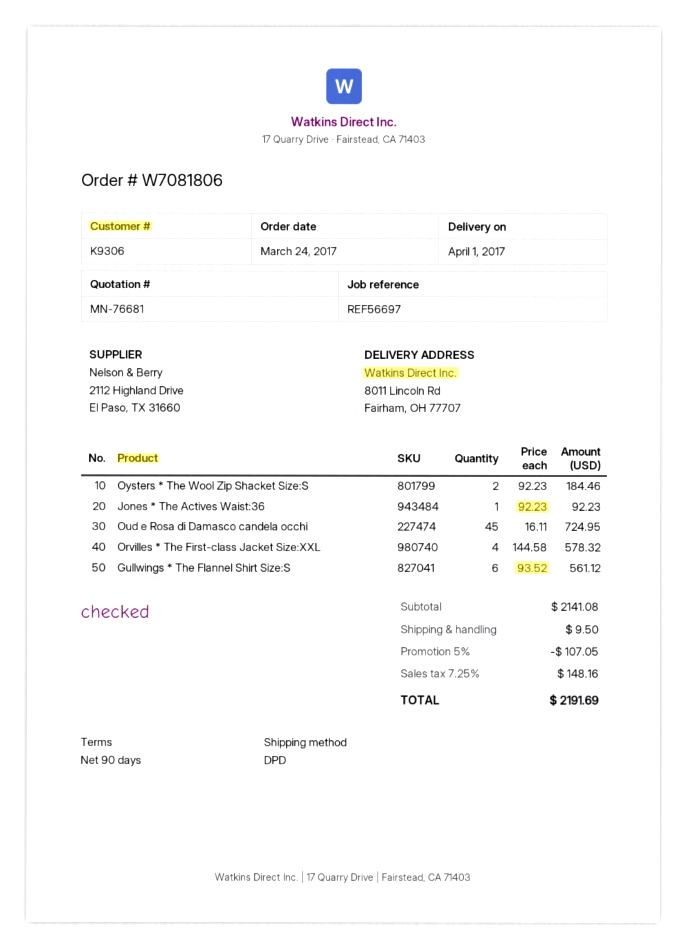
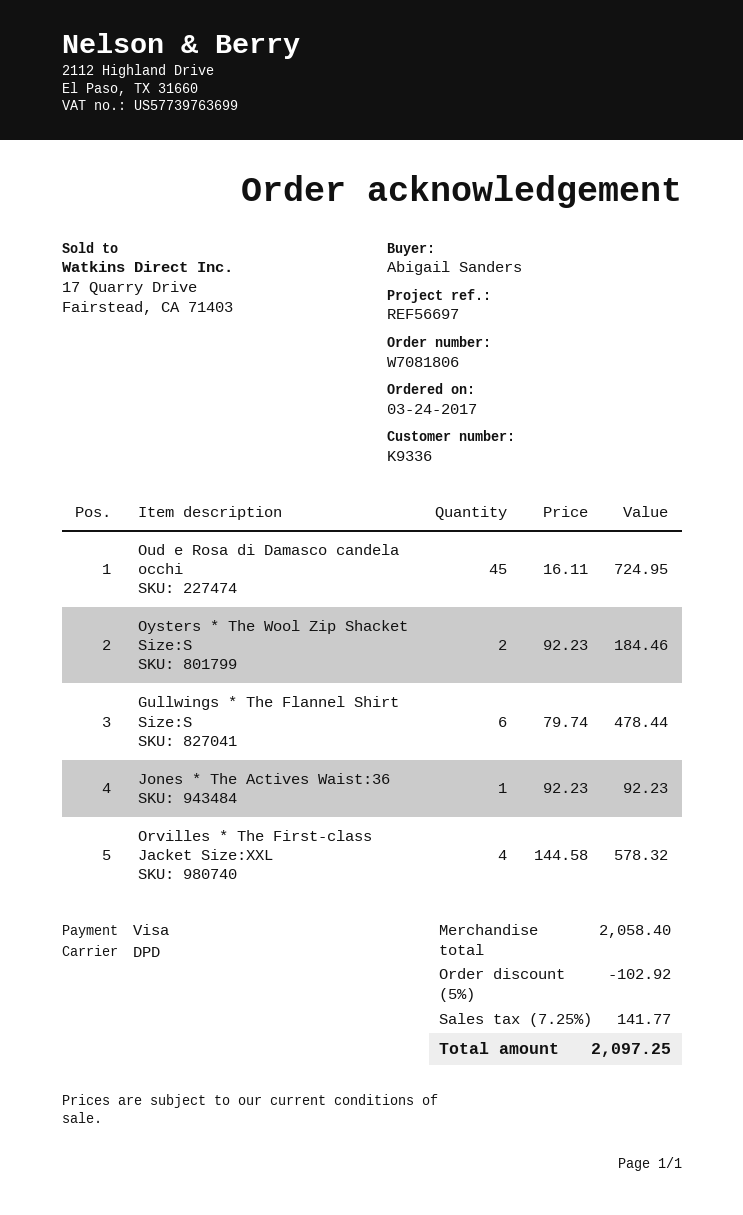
customer number: K9306 -> K9336
Gullwings * The Flannel Shirt Size:S: 6 x 93.52 = 561.12 -> 6 x 79.74 = 478.44
subtotal: 2141.08 -> 2058.40
discount: 5% = 107.05 -> 5% = 102.92
shipping: 9.50 -> none
tax: 7.25% = 148.16 -> 7.25% = 141.77
total: 2191.69 -> 2097.25

